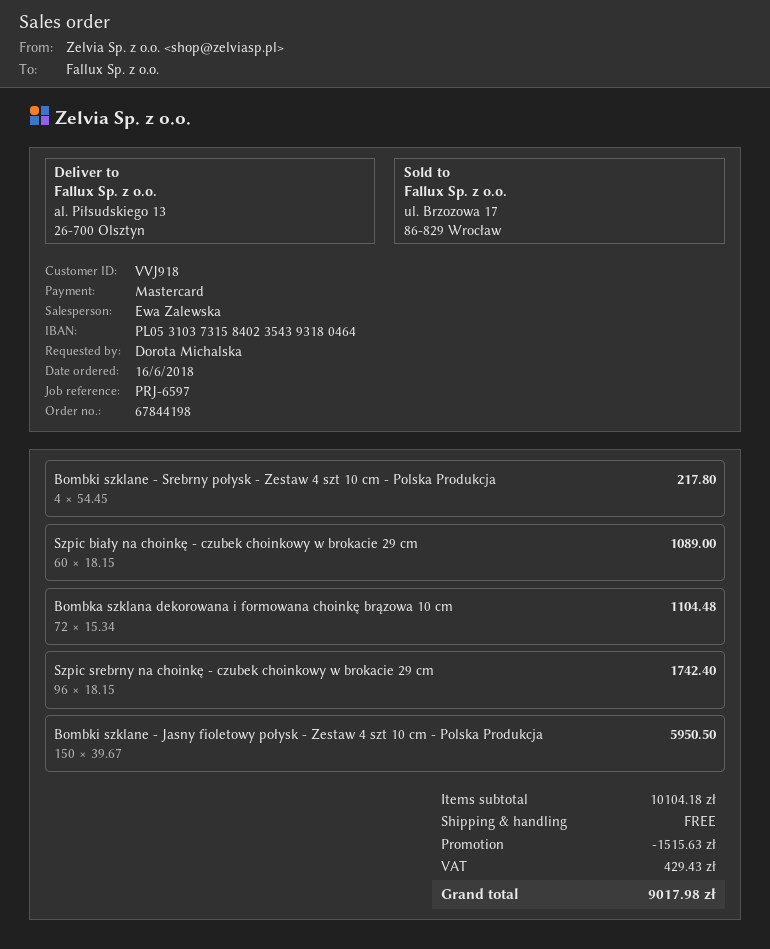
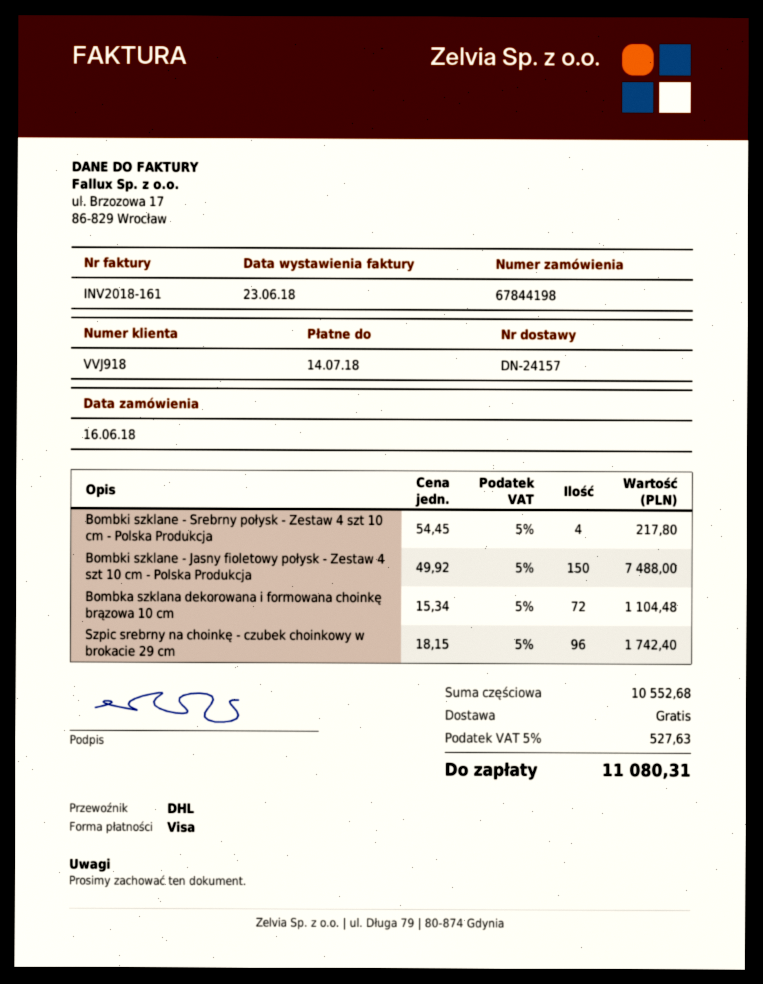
payment method: Mastercard -> Visa
Szpic biały na choinkę - czubek choinkowy w brokacie 29 cm: 60 x 18.15 = 1089.00 -> none
Bombki szklane - Jasny fioletowy połysk - Zestaw 4 szt 10 cm - Polska Produkcja: 150 x 39.67 = 5950.50 -> 150 x 49.92 = 7488.00
subtotal: 10104.18 -> 10552.68
discount: 1515.63 -> none
tax: 429.43 -> 527.63
total: 9017.98 -> 11080.31

